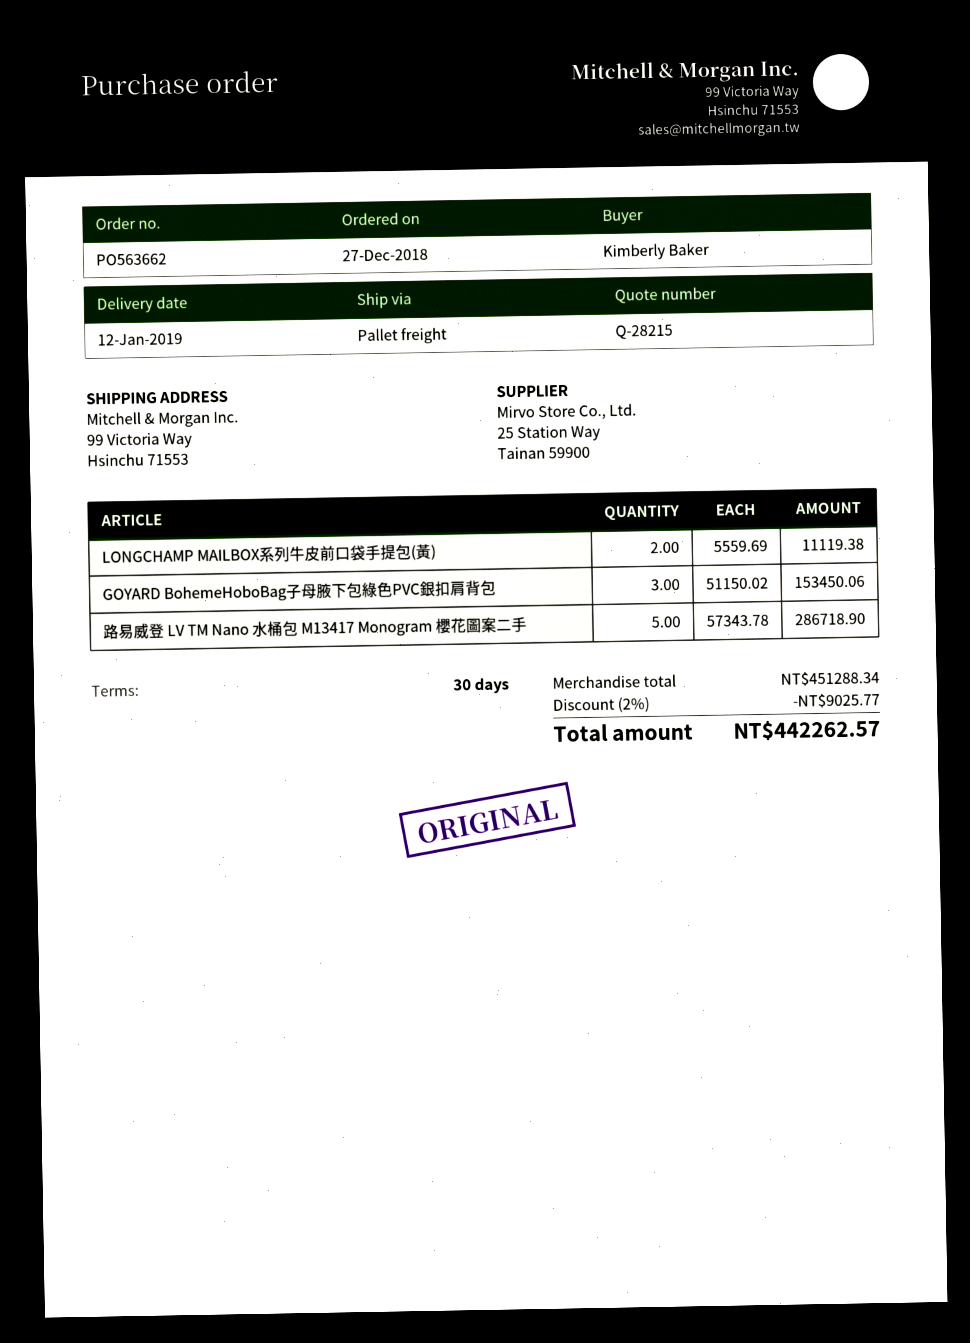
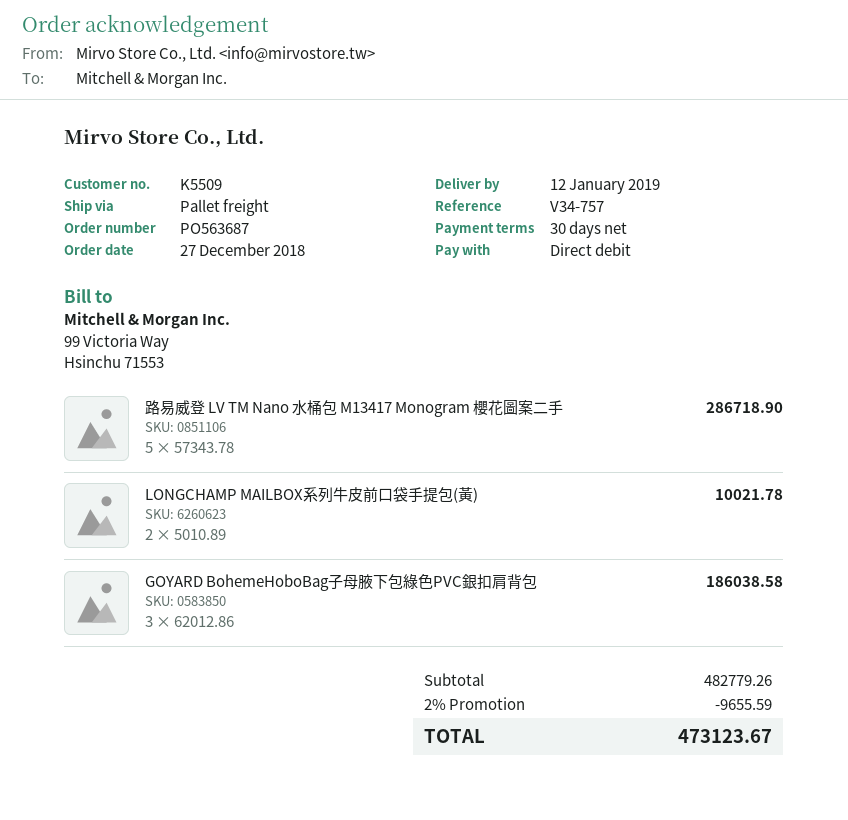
order number: PO563662 -> PO563687
LONGCHAMP MAILBOX系列牛皮前口袋手提包(黃): 2 x 5559.69 = 11119.38 -> 2 x 5010.89 = 10021.78
GOYARD BohemeHoboBag子母腋下包綠色PVC銀扣肩背包: 3 x 51150.02 = 153450.06 -> 3 x 62012.86 = 186038.58
subtotal: 451288.34 -> 482779.26
discount: 2% = 9025.77 -> 2% = 9655.59
total: 442262.57 -> 473123.67

